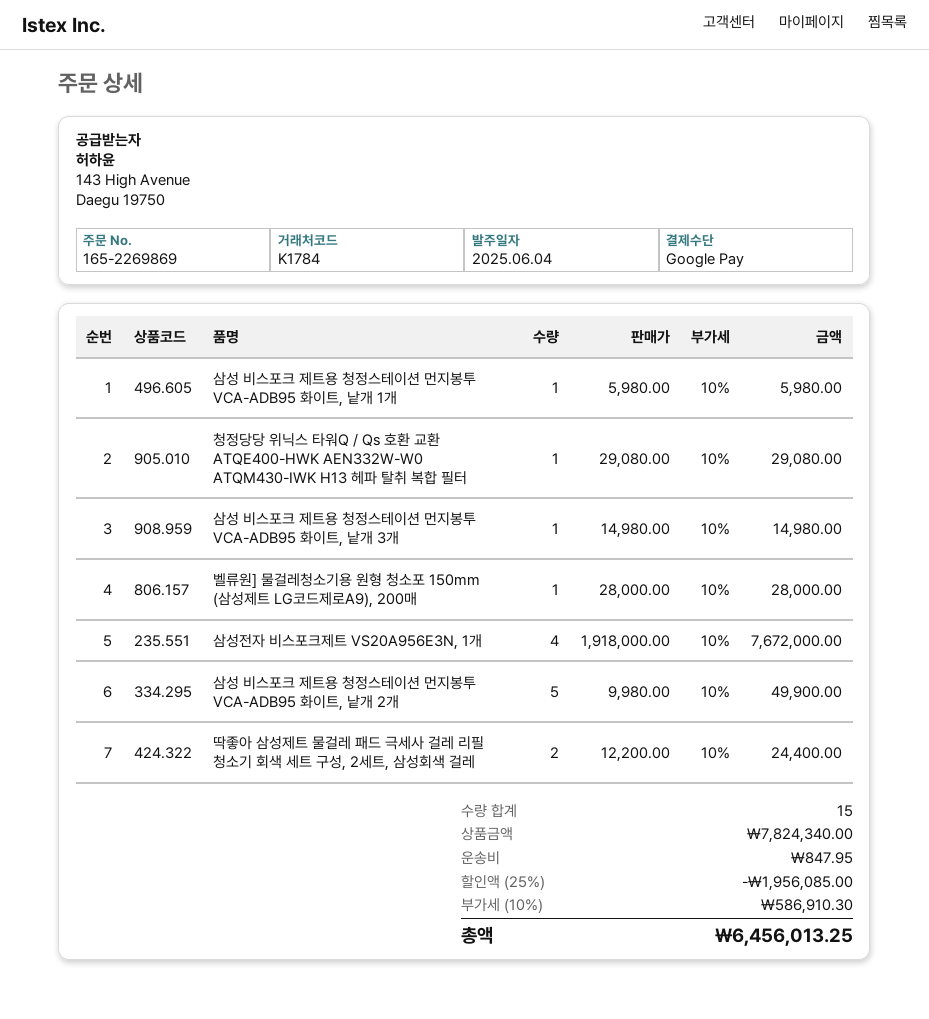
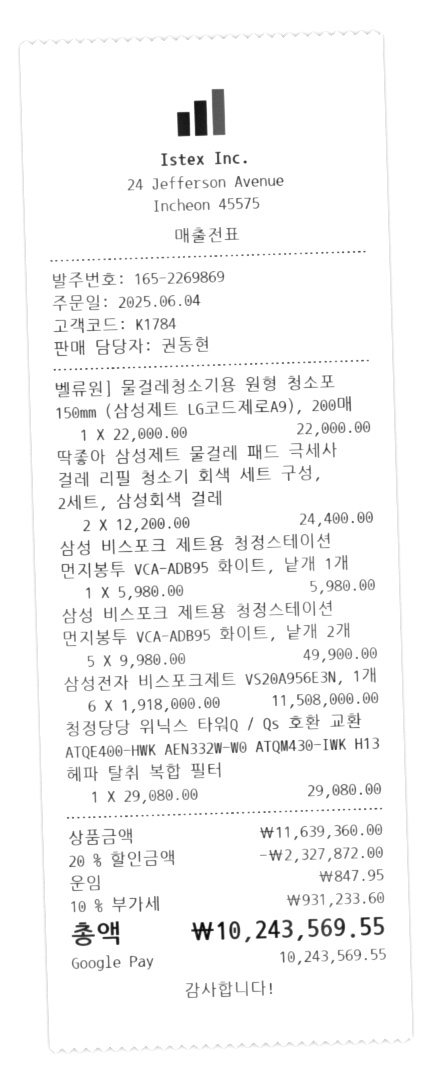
삼성 비스포크 제트용 청정스테이션 먼지봉투 VCA-ADB95 화이트, 낱개 3개: 1 x 14980.00 = 14980.00 -> none
벨류원] 물걸레청소기용 원형 청소포 150mm (삼성제트 LG코드제로A9), 200매: 1 x 28000.00 = 28000.00 -> 1 x 22000.00 = 22000.00
삼성전자 비스포크제트 VS20A956E3N, 1개: 4 x 1918000.00 = 7672000.00 -> 6 x 1918000.00 = 11508000.00
subtotal: 7824340.00 -> 11639360.00
discount: 25% = 1956085.00 -> 20% = 2327872.00
tax: 10% = 586910.30 -> 10% = 931233.60
total: 6456013.25 -> 10243569.55

